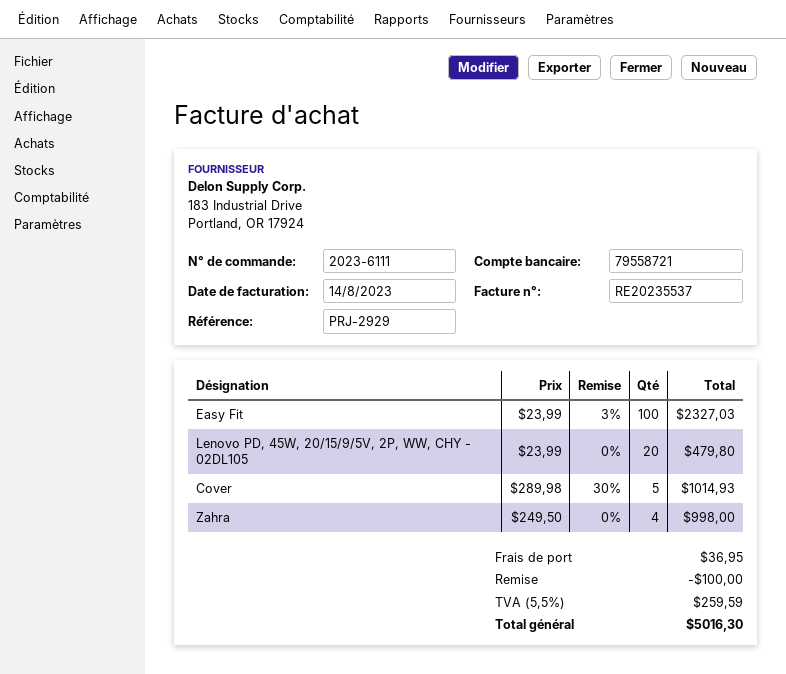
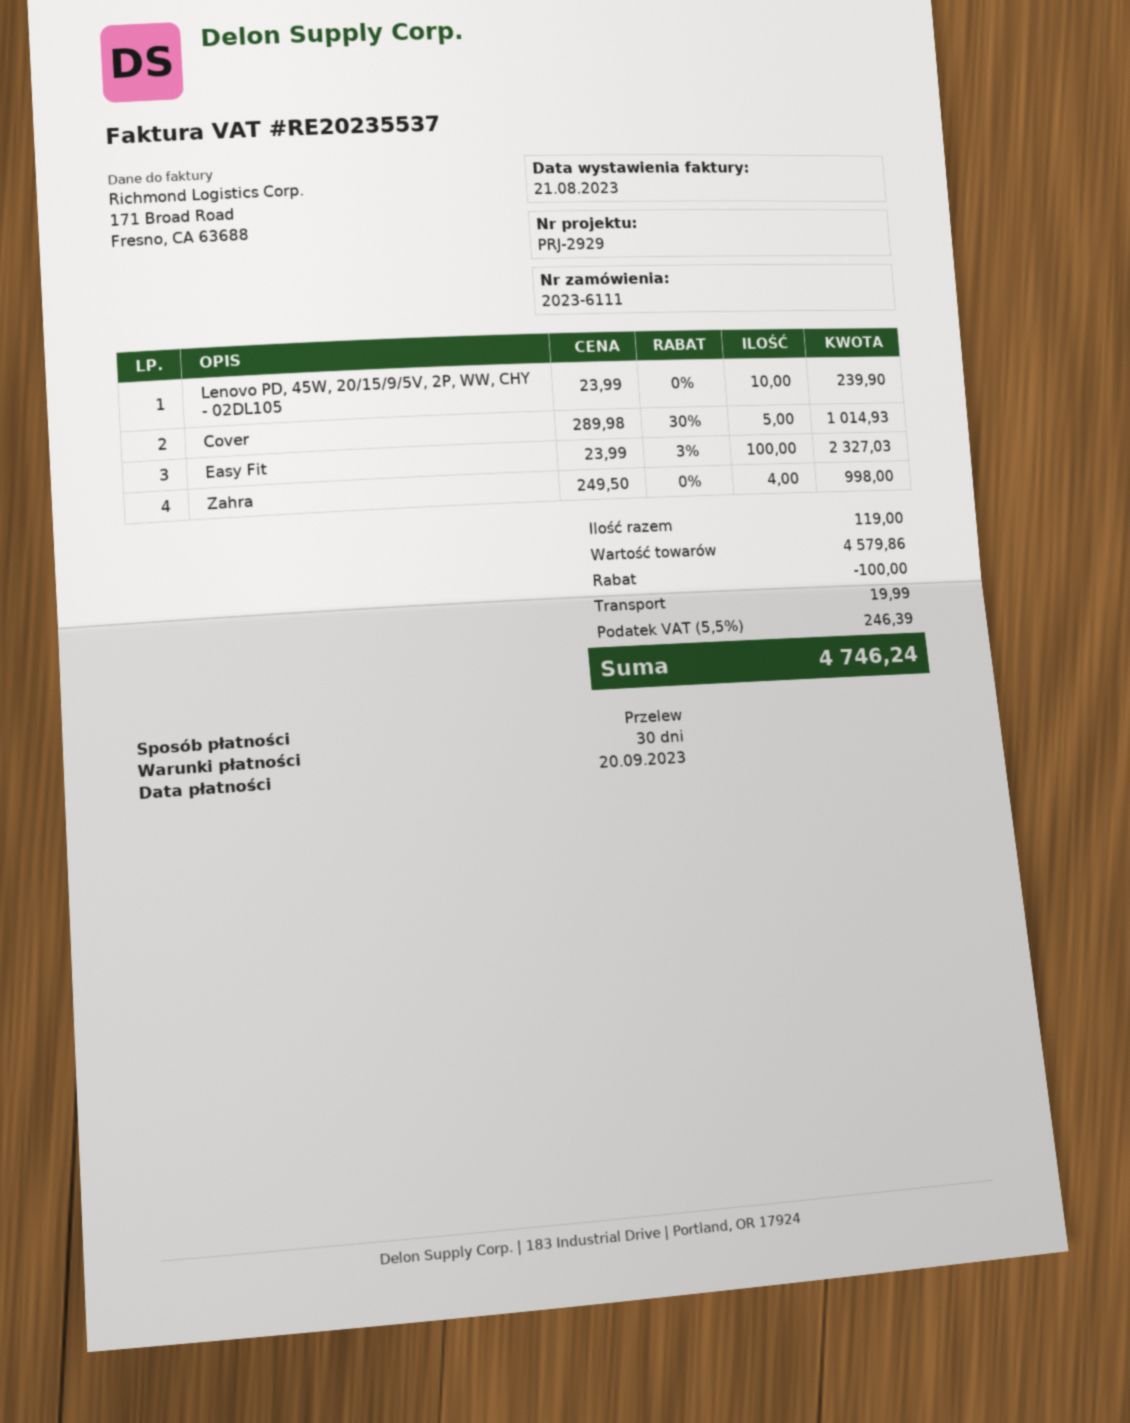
invoice date: 2023-08-14 -> 2023-08-21
Lenovo PD, 45W, 20/15/9/5V, 2P, WW, CHY - 02DL105: 20 x 23.99 = 479.80 -> 10 x 23.99 = 239.90
shipping: 36.95 -> 19.99
tax: 5.5% = 259.59 -> 5.5% = 246.39
total: 5016.30 -> 4746.24

